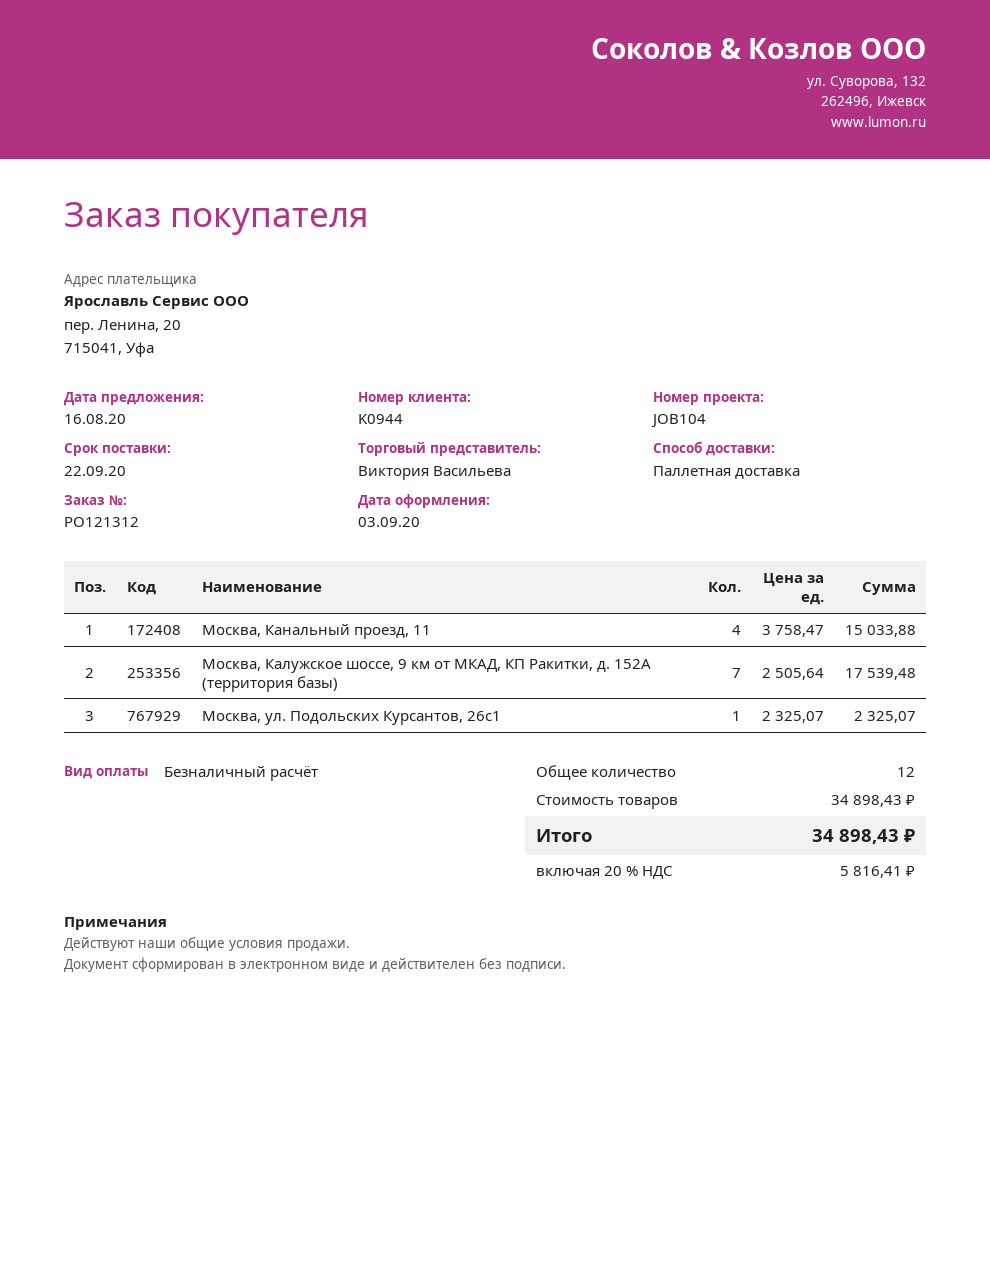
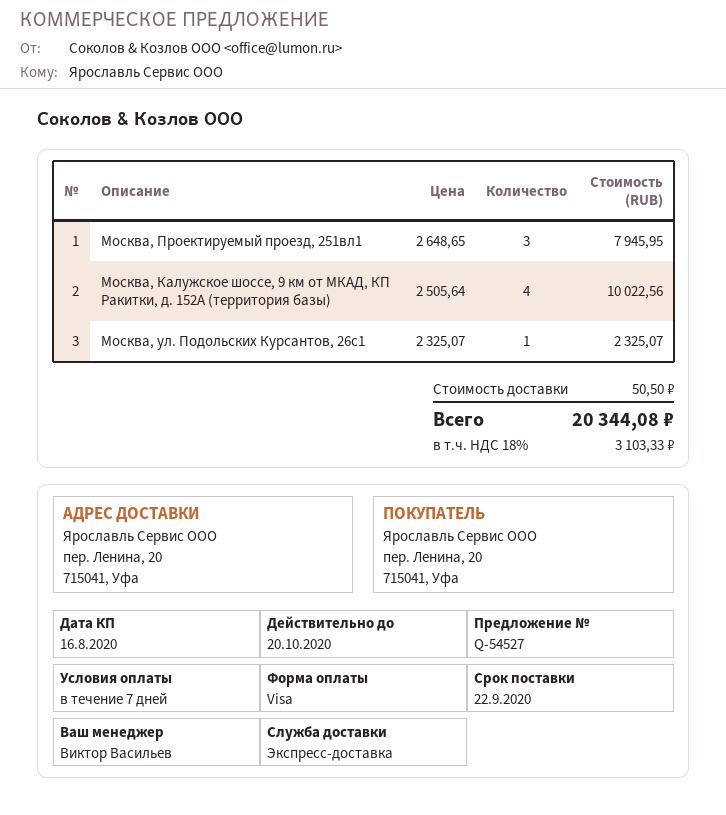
sales rep: Виктория Васильева -> Виктор Васильев
payment method: bank transfer -> Visa
shipping method: pallet freight -> express
Москва, Канальный проезд, 11: 4 x 3758.47 = 15033.88 -> none
Москва, Калужское шоссе, 9 км от МКАД, КП Ракитки, д. 152А (территория базы): 7 x 2505.64 = 17539.48 -> 4 x 2505.64 = 10022.56
Москва, Проектируемый проезд, 251вл1: none -> 3 x 2648.65 = 7945.95
shipping: none -> 50.50
tax: 20% = 5816.41 -> 18% = 3103.33
total: 34898.43 -> 20344.08

